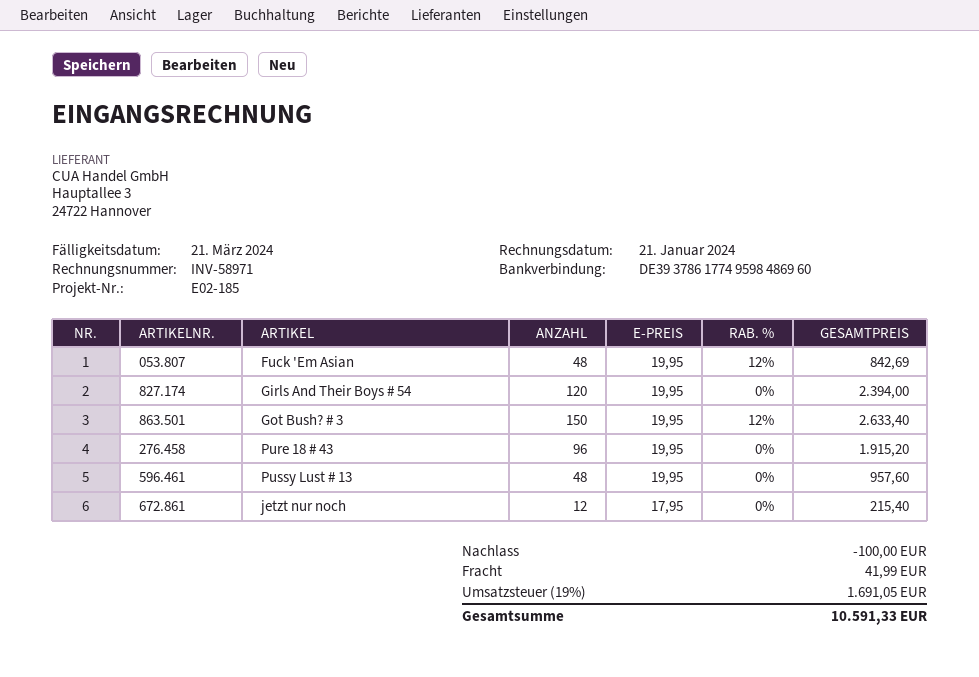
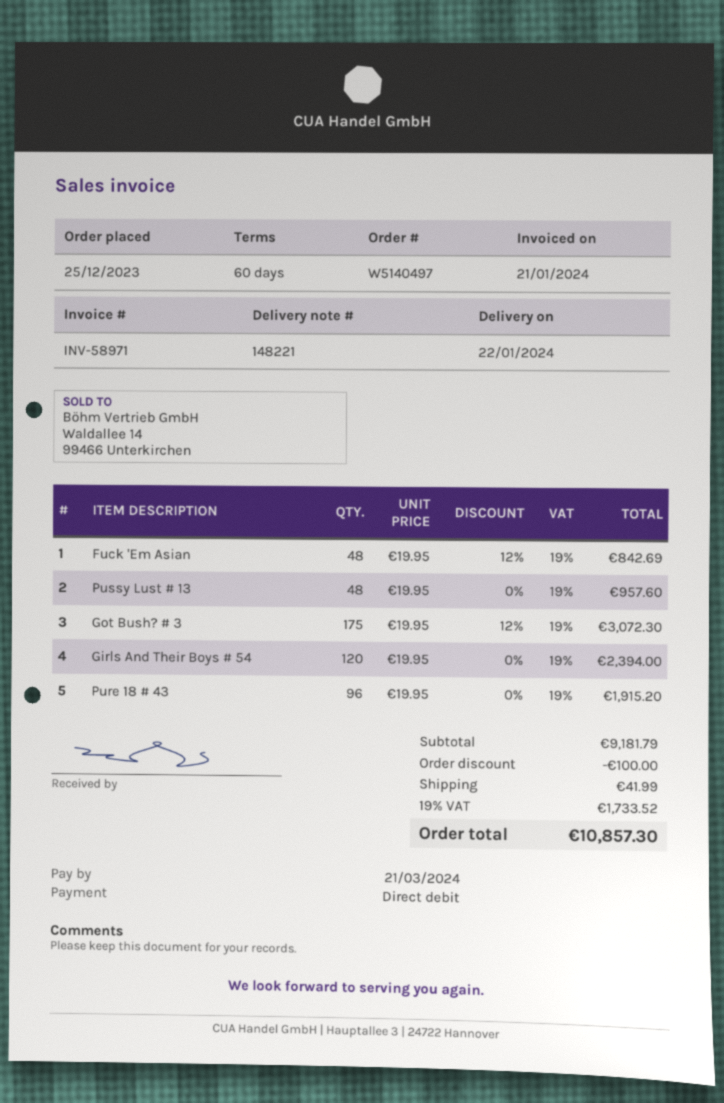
Got Bush? # 3: 150 x 19.95 - 12% = 2633.40 -> 175 x 19.95 - 12% = 3072.30
jetzt nur noch: 12 x 17.95 = 215.40 -> none
tax: 19% = 1691.05 -> 19% = 1733.52
total: 10591.33 -> 10857.30

